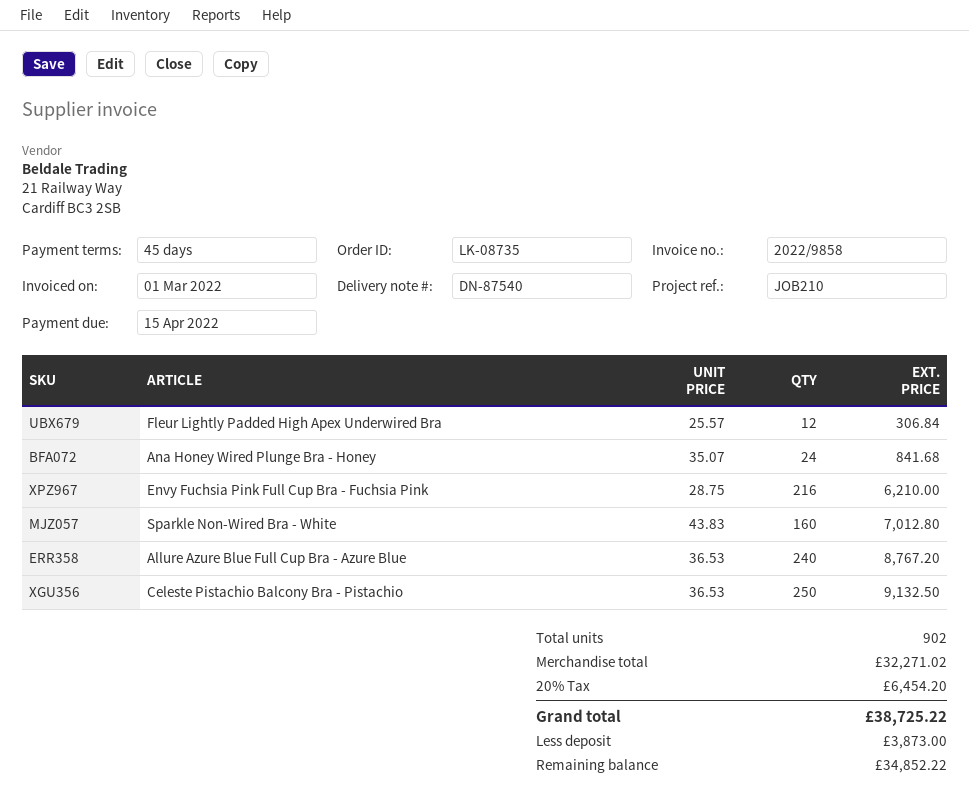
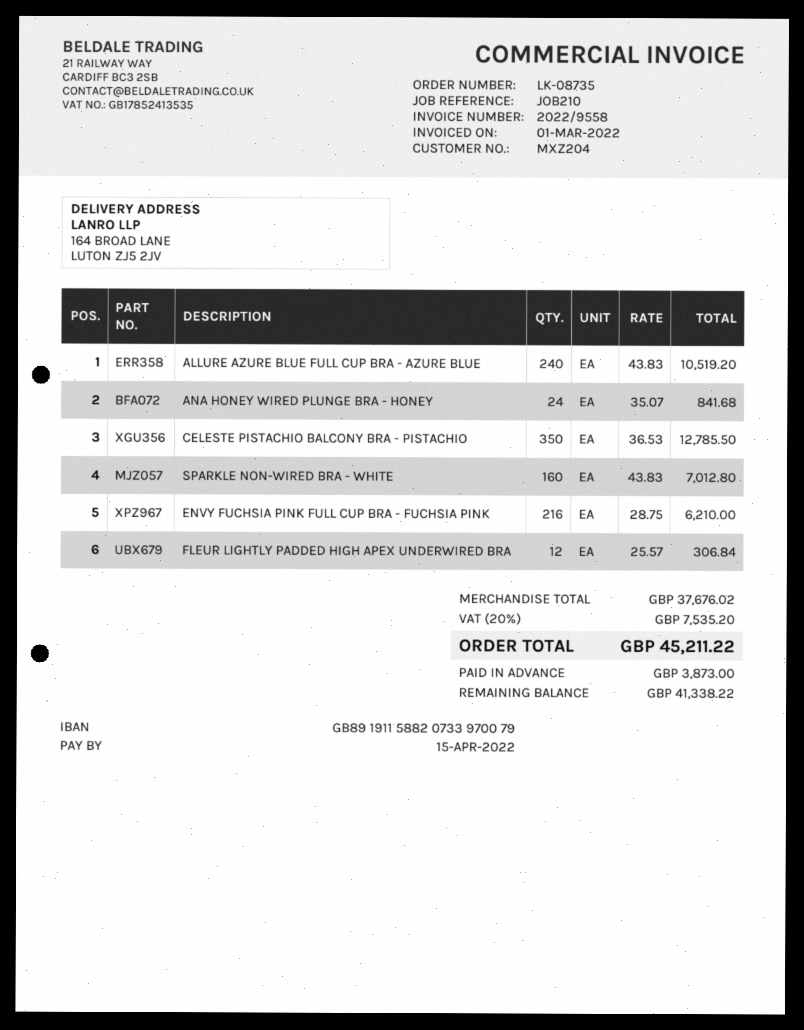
invoice number: 2022/9858 -> 2022/9558
Allure Azure Blue Full Cup Bra - Azure Blue: 240 x 36.53 = 8767.20 -> 240 x 43.83 = 10519.20
Celeste Pistachio Balcony Bra - Pistachio: 250 x 36.53 = 9132.50 -> 350 x 36.53 = 12785.50
subtotal: 32271.02 -> 37676.02
tax: 20% = 6454.20 -> 20% = 7535.20
total: 38725.22 -> 45211.22
balance: 34852.22 -> 41338.22

